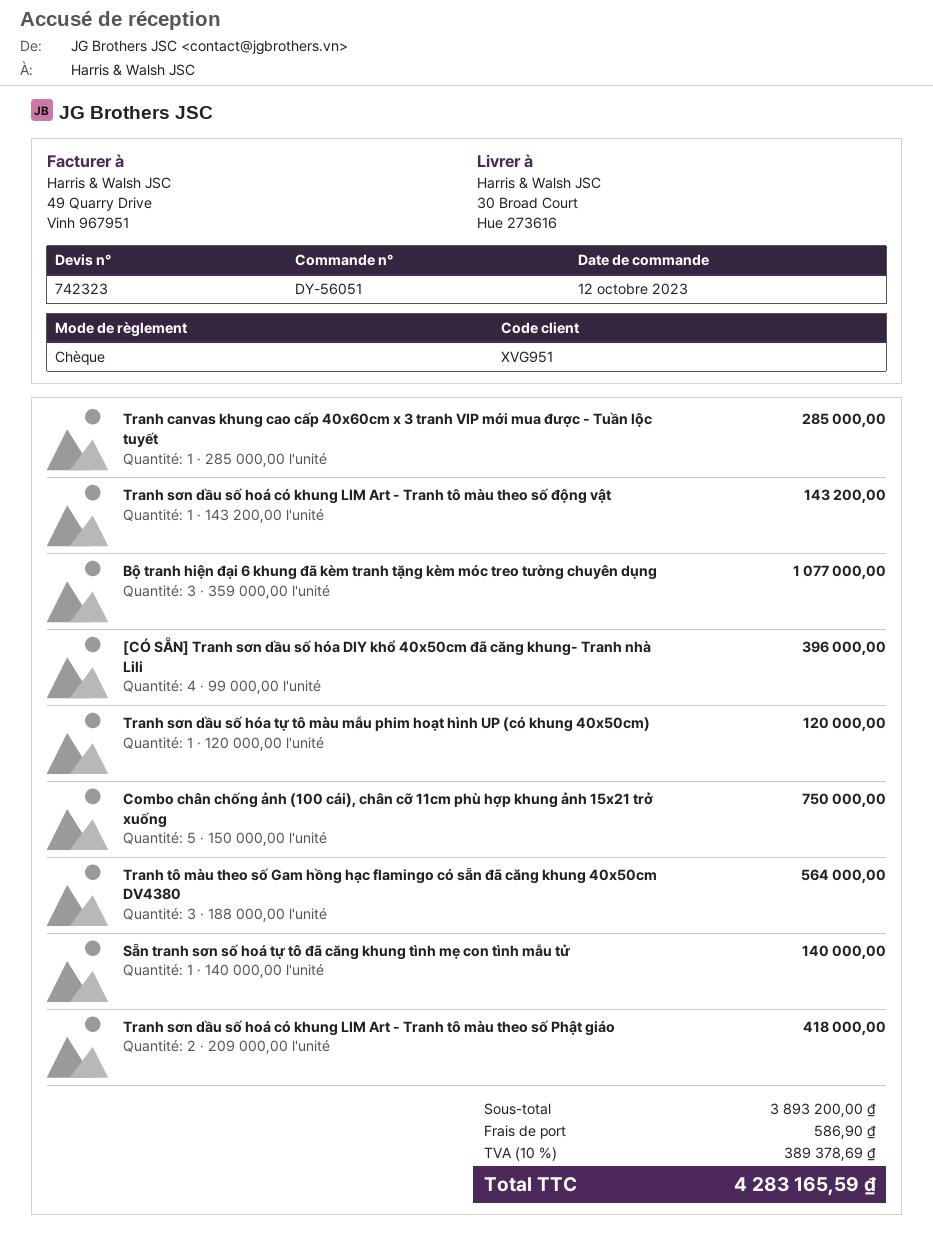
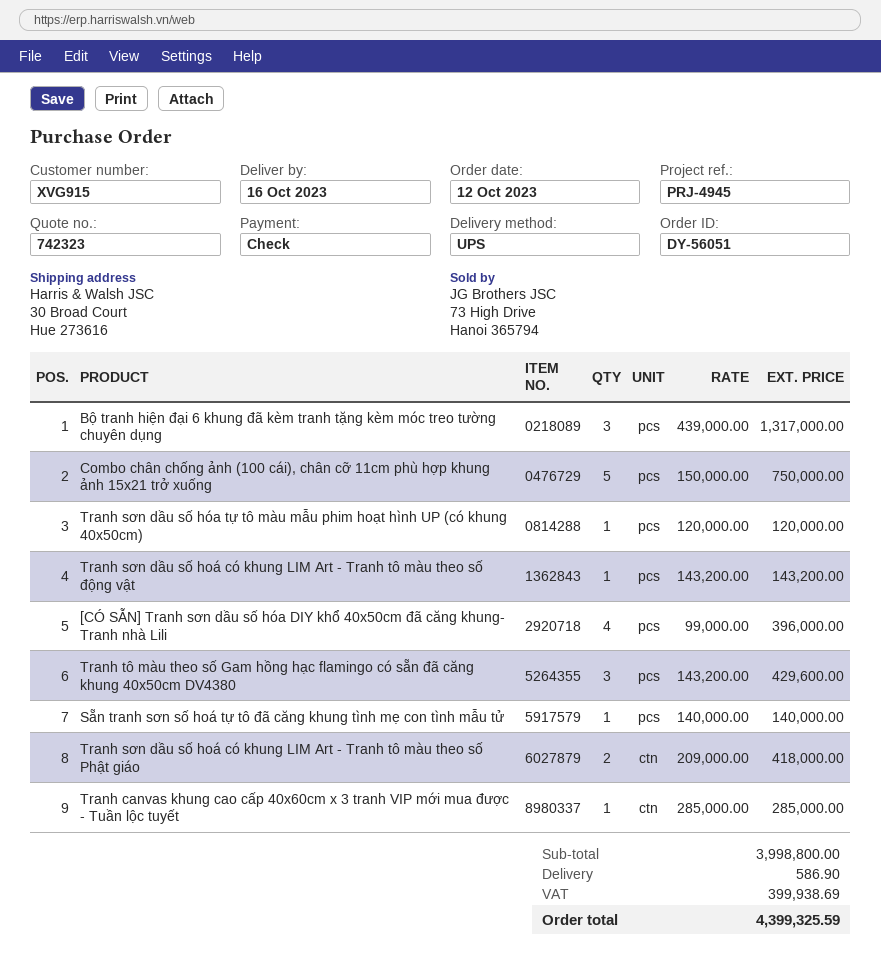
customer number: XVG951 -> XVG915
Bộ tranh hiện đại 6 khung đã kèm tranh tặng kèm móc treo tường chuyên dụng: 3 x 359000.00 = 1077000.00 -> 3 x 439000.00 = 1317000.00
Tranh tô màu theo số Gam hồng hạc flamingo có sẵn đã căng khung 40x50cm DV4380: 3 x 188000.00 = 564000.00 -> 3 x 143200.00 = 429600.00
subtotal: 3893200.00 -> 3998800.00
tax: 389378.69 -> 399938.69
total: 4283165.59 -> 4399325.59

